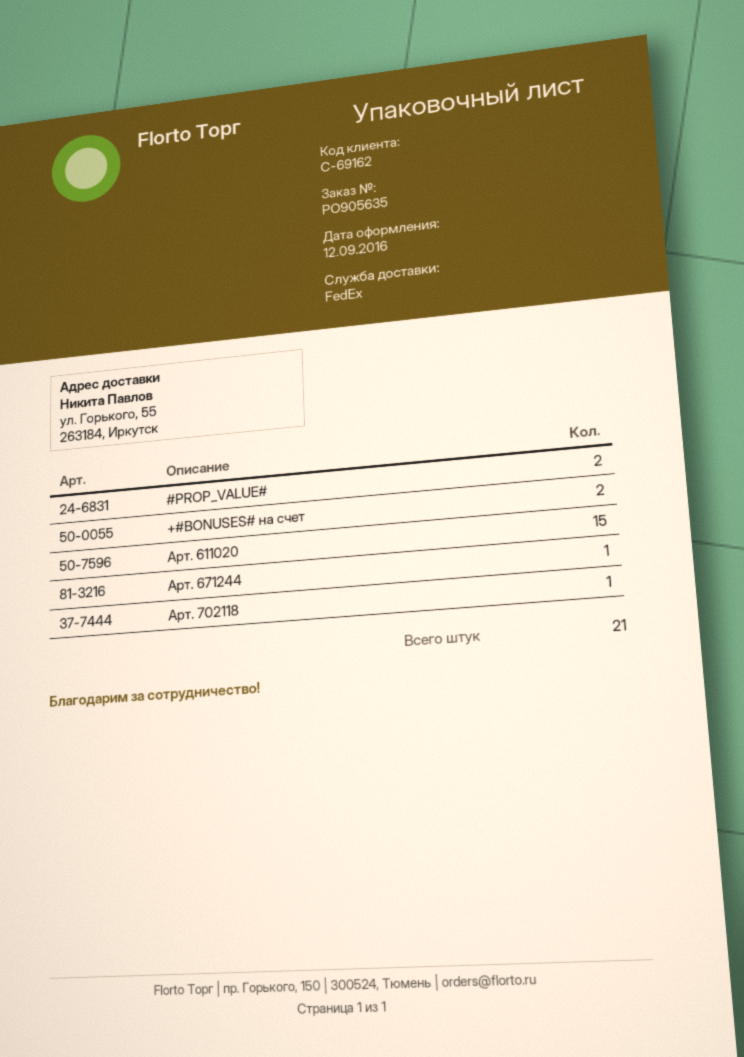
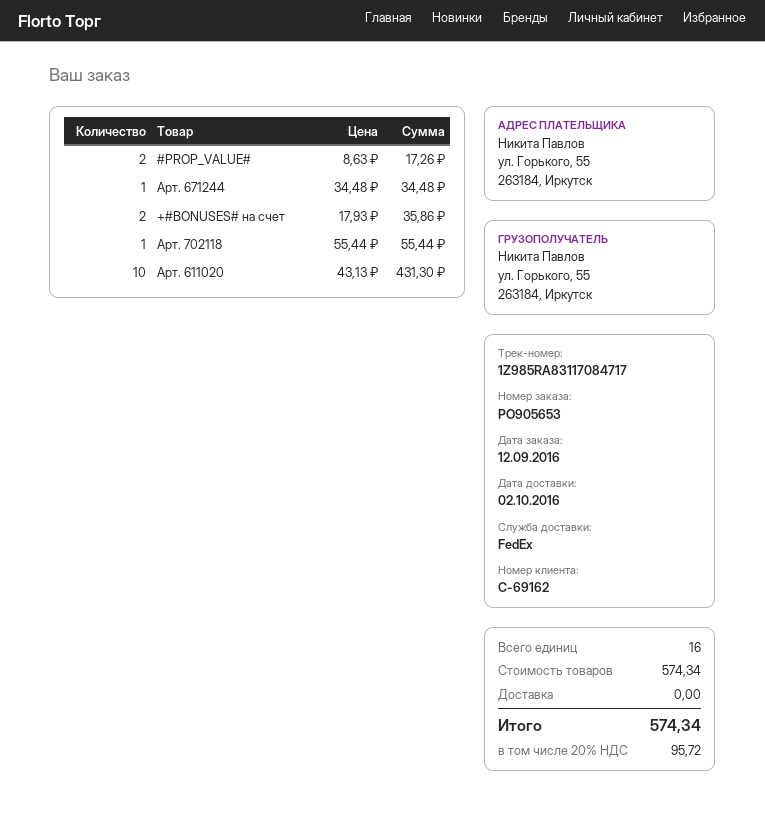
order number: PO905635 -> PO905653
Арт. 611020: 15 -> 10
total quantity: 21 -> 16

